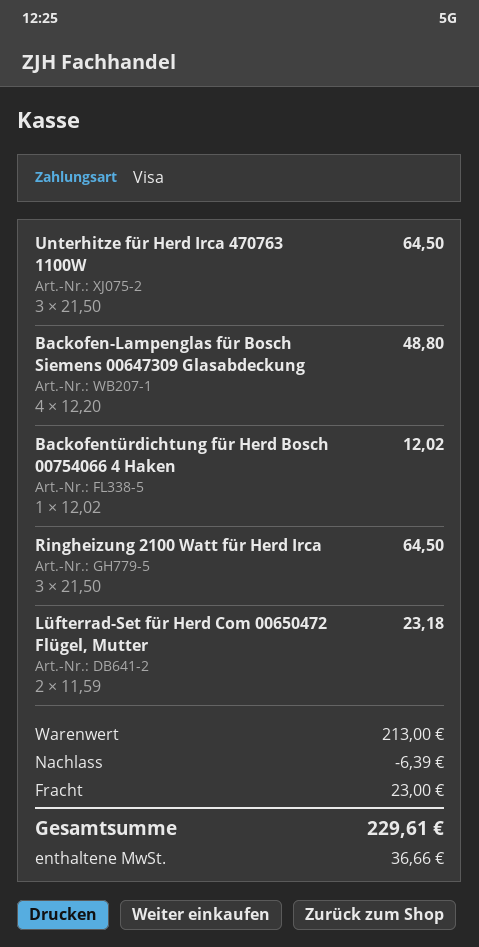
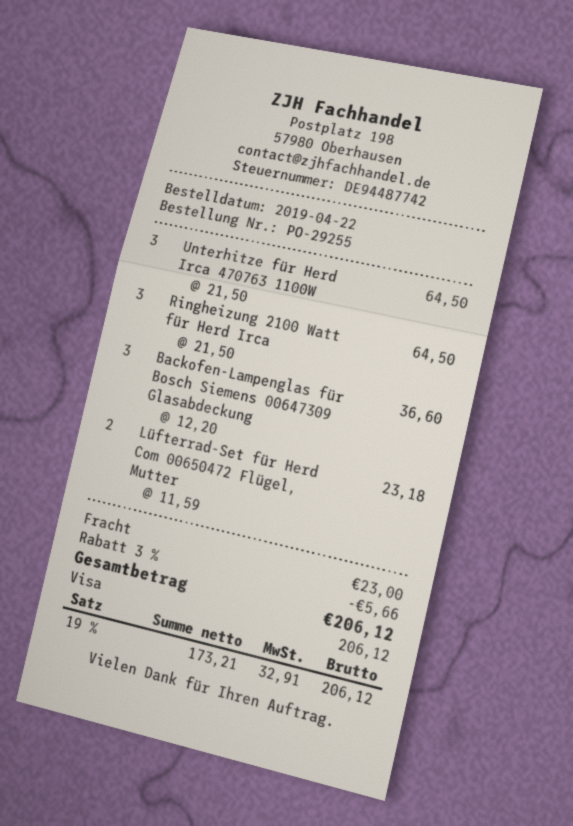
Backofen-Lampenglas für Bosch Siemens 00647309 Glasabdeckung: 4 x 12.20 = 48.80 -> 3 x 12.20 = 36.60
Backofentürdichtung für Herd Bosch 00754066 4 Haken: 1 x 12.02 = 12.02 -> none
discount: 6.39 -> 5.66
tax: 36.66 -> 32.91
total: 229.61 -> 206.12

